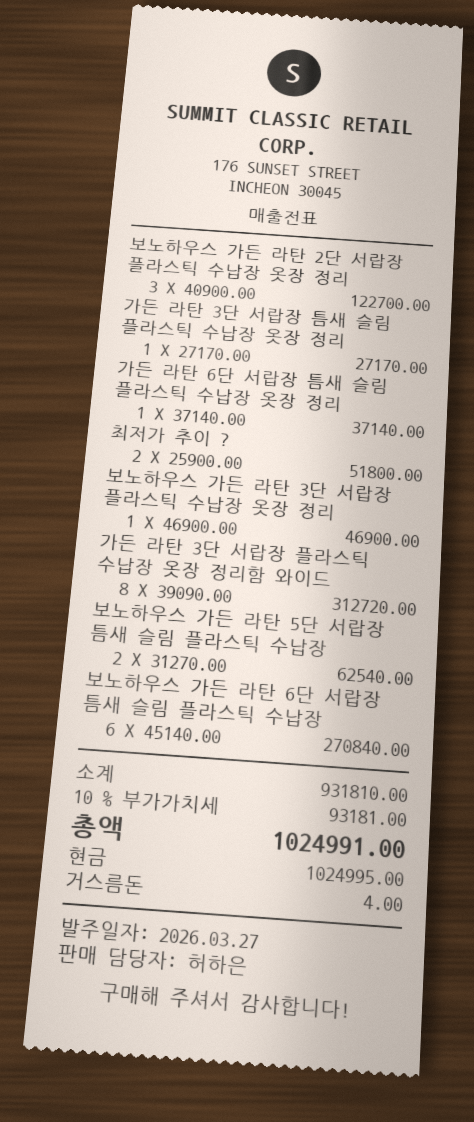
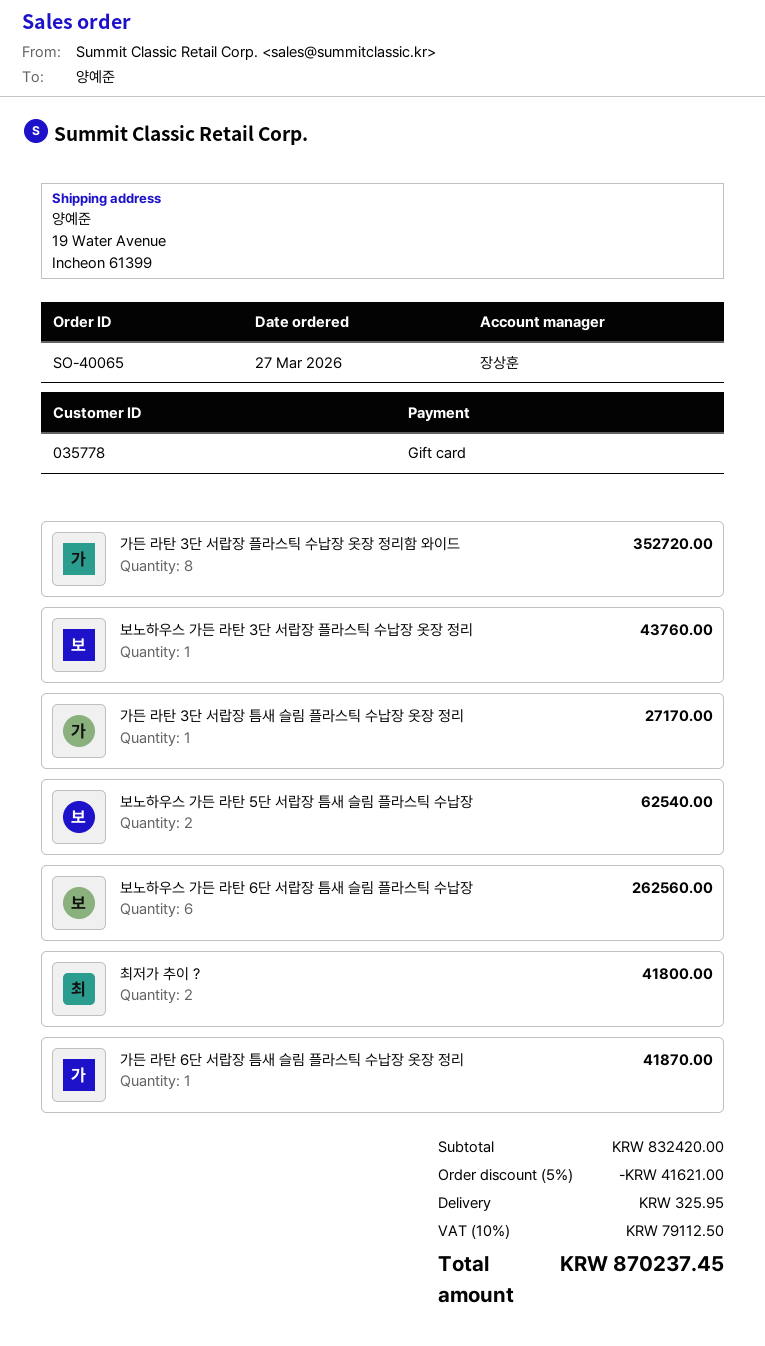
sales rep: 허하은 -> 장상훈
payment method: cash -> gift card
보노하우스 가든 라탄 2단 서랍장 플라스틱 수납장 옷장 정리: 3 for 122700.00 -> none
가든 라탄 6단 서랍장 틈새 슬림 플라스틱 수납장 옷장 정리: 1 for 37140.00 -> 1 for 41870.00
최저가 추이 ?: 2 for 51800.00 -> 2 for 41800.00
보노하우스 가든 라탄 3단 서랍장 플라스틱 수납장 옷장 정리: 1 for 46900.00 -> 1 for 43760.00
가든 라탄 3단 서랍장 플라스틱 수납장 옷장 정리함 와이드: 8 for 312720.00 -> 8 for 352720.00
보노하우스 가든 라탄 6단 서랍장 틈새 슬림 플라스틱 수납장: 6 for 270840.00 -> 6 for 262560.00
subtotal: 931810.00 -> 832420.00
discount: none -> 5% = 41621.00
shipping: none -> 325.95
tax: 10% = 93181.00 -> 10% = 79112.50
total: 1024991.00 -> 870237.45

